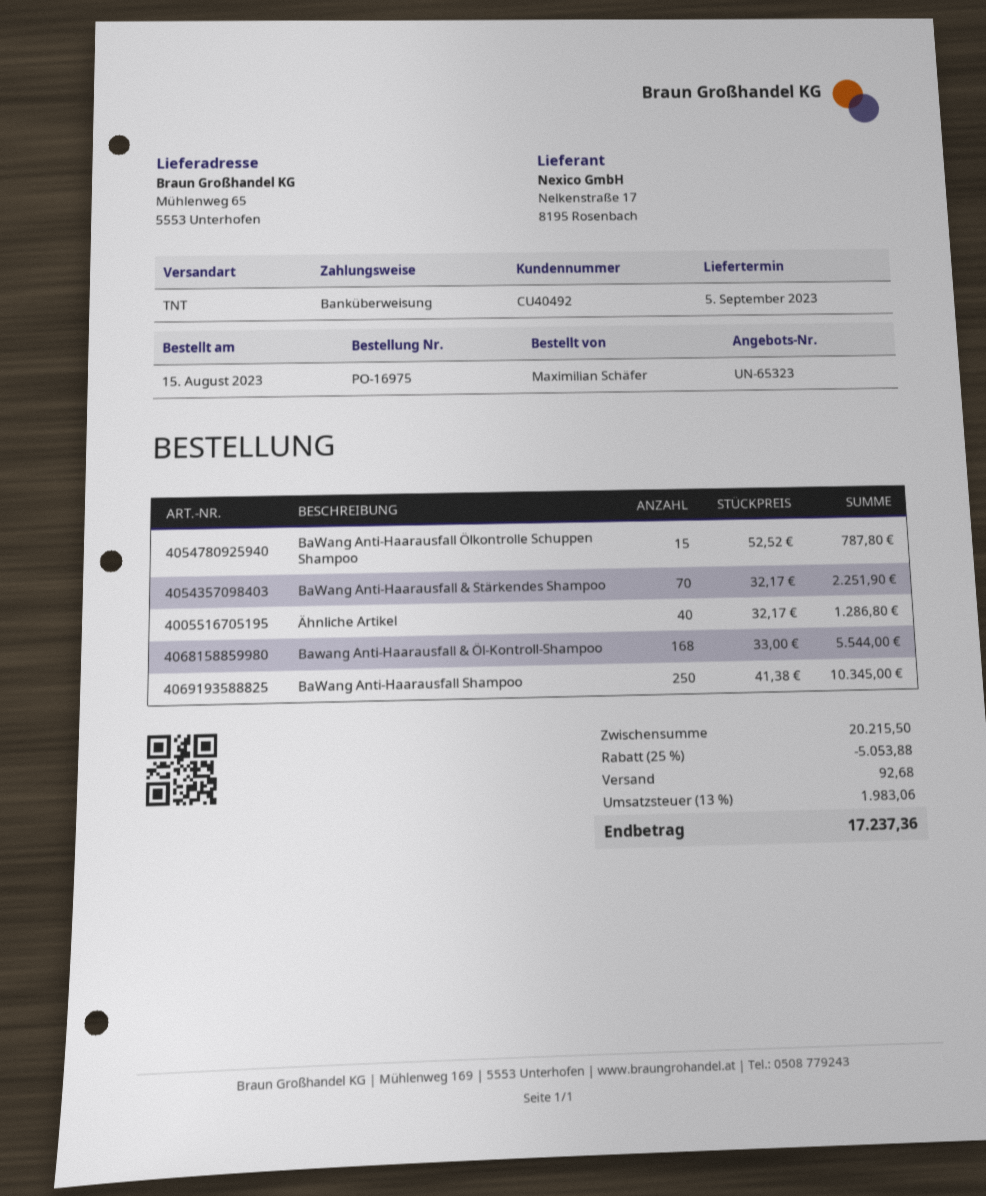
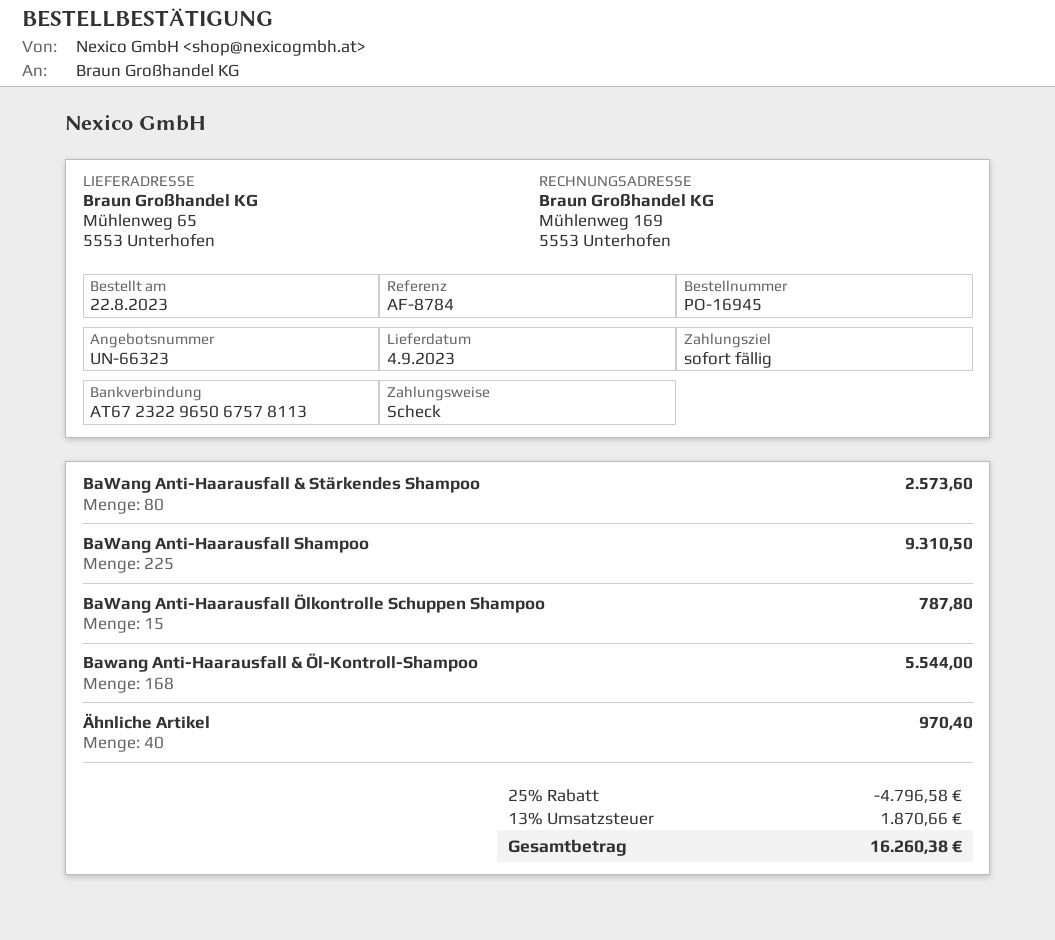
quote number: UN-65323 -> UN-66323
order number: PO-16975 -> PO-16945
order date: 2023-08-15 -> 2023-08-22
delivery date: 2023-09-05 -> 2023-09-04
payment method: bank transfer -> cheque
BaWang Anti-Haarausfall & Stärkendes Shampoo: 70 for 2251.90 -> 80 for 2573.60
Ähnliche Artikel: 40 for 1286.80 -> 40 for 970.40
BaWang Anti-Haarausfall Shampoo: 250 for 10345.00 -> 225 for 9310.50
discount: 25% = 5053.88 -> 25% = 4796.58
shipping: 92.68 -> none
tax: 13% = 1983.06 -> 13% = 1870.66
total: 17237.36 -> 16260.38

